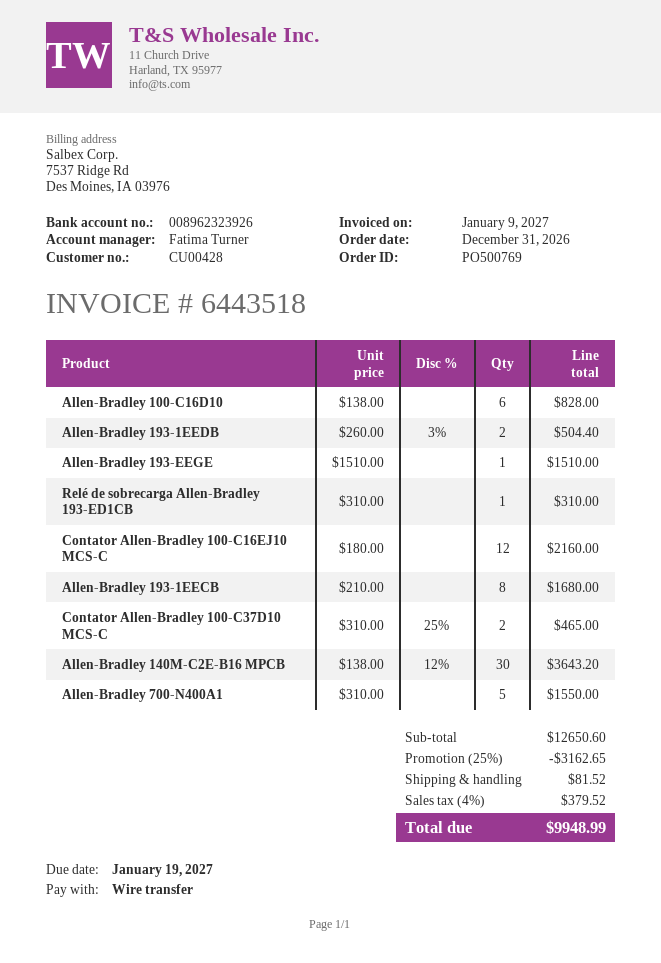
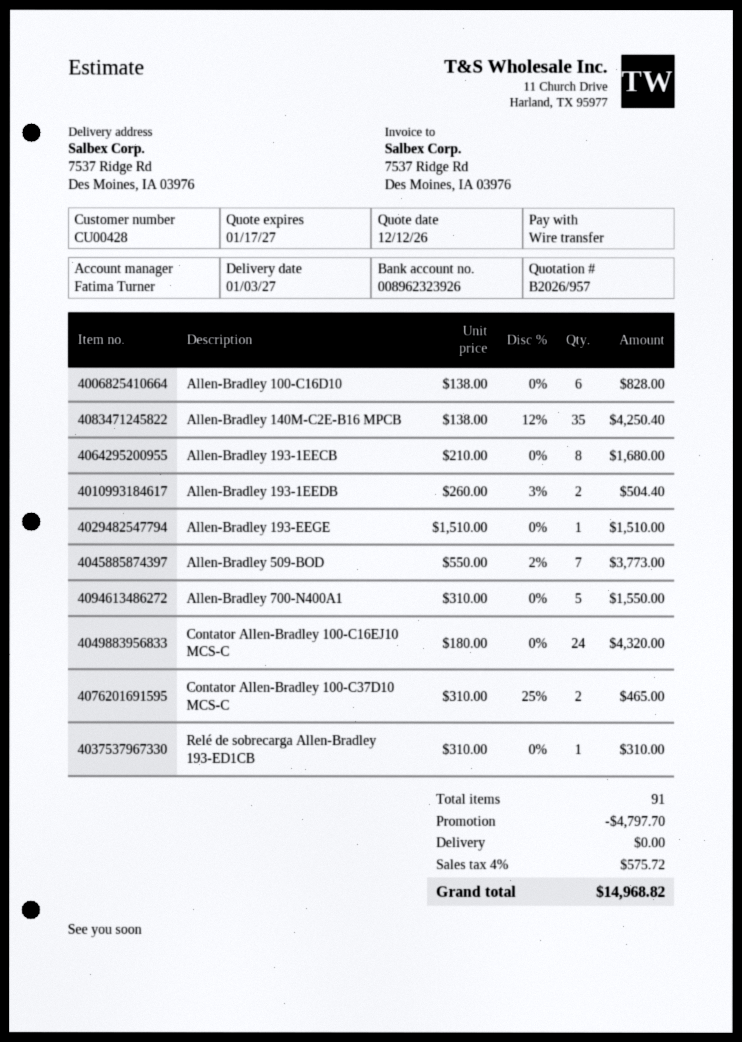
Contator Allen-Bradley 100-C16EJ10 MCS-C: 12 x 180.00 = 2160.00 -> 24 x 180.00 = 4320.00
Allen-Bradley 140M-C2E-B16 MPCB: 30 x 138.00 - 12% = 3643.20 -> 35 x 138.00 - 12% = 4250.40
Allen-Bradley 509-BOD: none -> 7 x 550.00 - 2% = 3773.00
discount: 3162.65 -> 4797.70
shipping: 81.52 -> 0.00
tax: 4% = 379.52 -> 4% = 575.72
total: 9948.99 -> 14968.82

